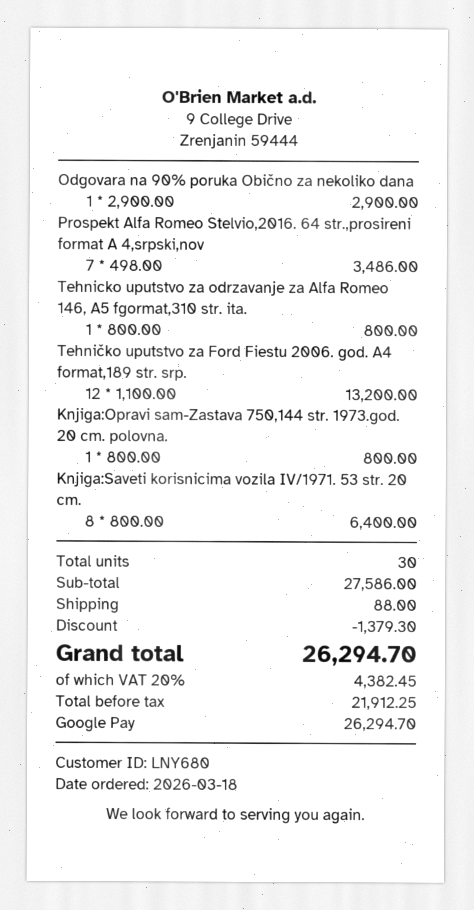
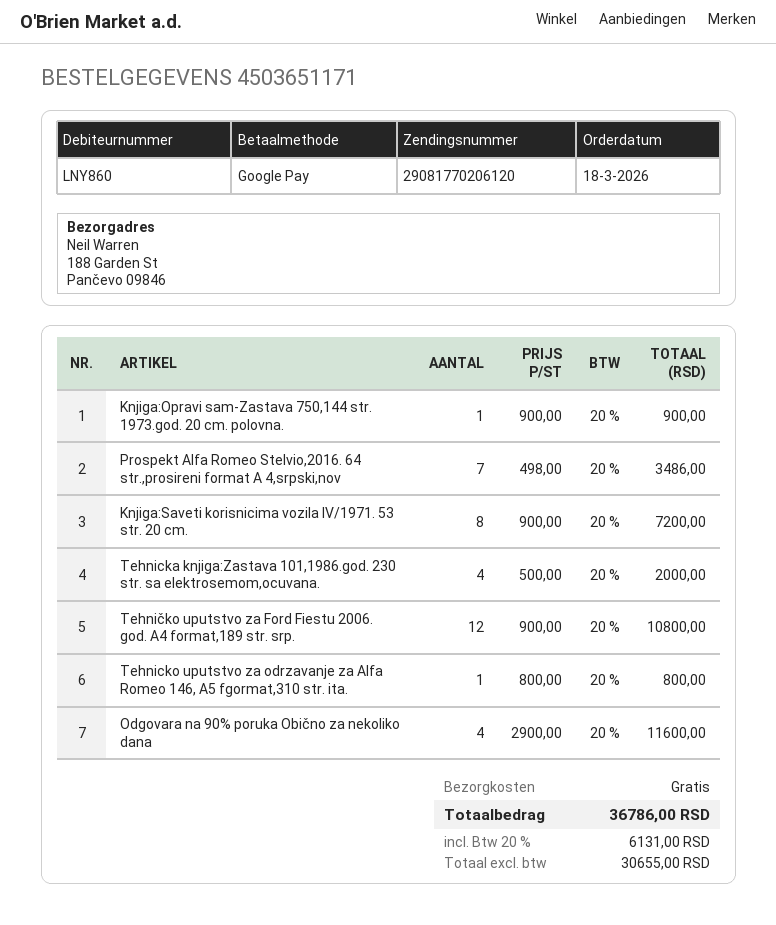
customer number: LNY680 -> LNY860
Odgovara na 90% poruka Obično za nekoliko dana: 1 x 2900.00 = 2900.00 -> 4 x 2900.00 = 11600.00
Tehničko uputstvo za Ford Fiestu 2006. god. A4 format,189 str. srp.: 12 x 1100.00 = 13200.00 -> 12 x 900.00 = 10800.00
Knjiga:Opravi sam-Zastava 750,144 str. 1973.god. 20 cm. polovna.: 1 x 800.00 = 800.00 -> 1 x 900.00 = 900.00
Knjiga:Saveti korisnicima vozila IV/1971. 53 str. 20 cm.: 8 x 800.00 = 6400.00 -> 8 x 900.00 = 7200.00
Tehnicka knjiga:Zastava 101,1986.god. 230 str. sa elektrosemom,ocuvana.: none -> 4 x 500.00 = 2000.00
discount: 1379.30 -> none
shipping: 88.00 -> 0.00
net: 21912.25 -> 30655.00
tax: 20% = 4382.45 -> 20% = 6131.00
total: 26294.70 -> 36786.00

